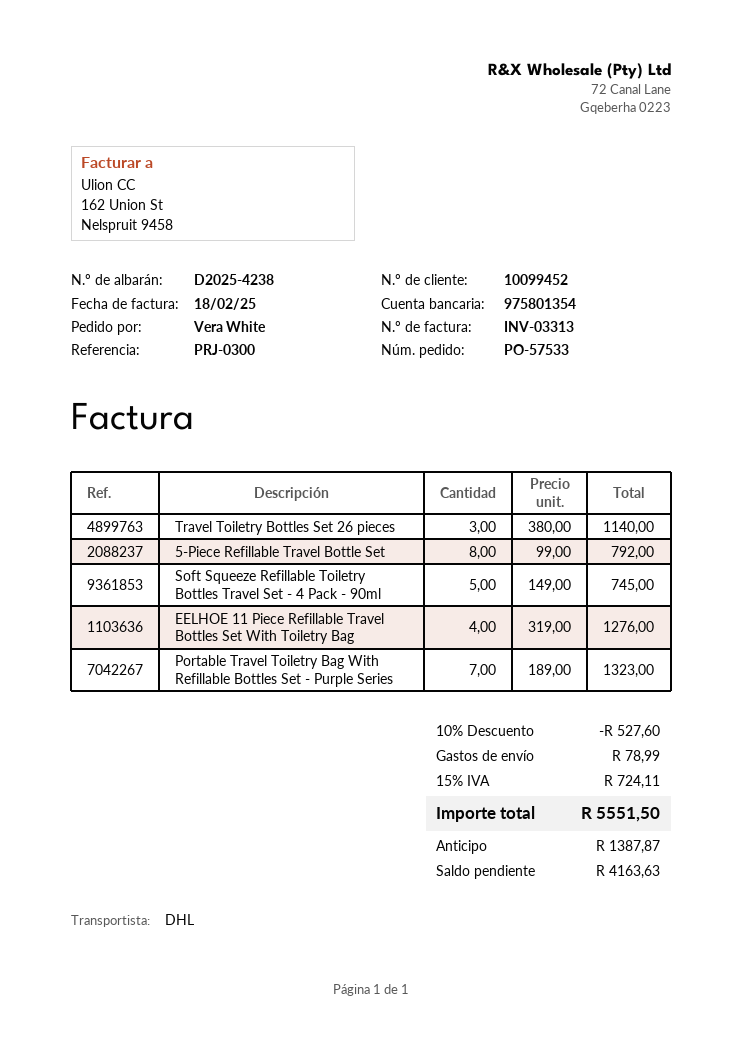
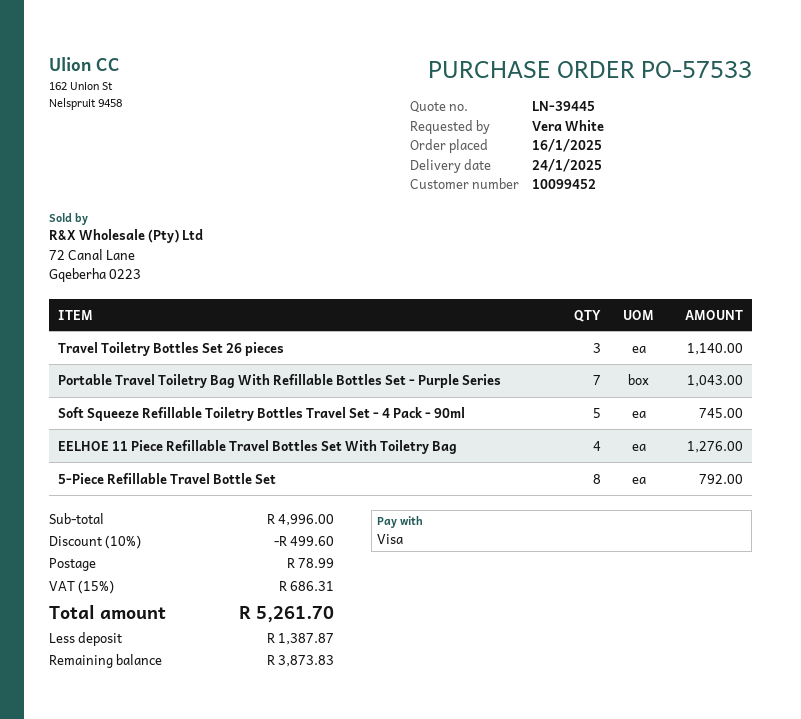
Portable Travel Toiletry Bag With Refillable Bottles Set - Purple Series: 7 for 1323.00 -> 7 for 1043.00
discount: 10% = 527.60 -> 10% = 499.60
tax: 15% = 724.11 -> 15% = 686.31
total: 5551.50 -> 5261.70
balance: 4163.63 -> 3873.83

